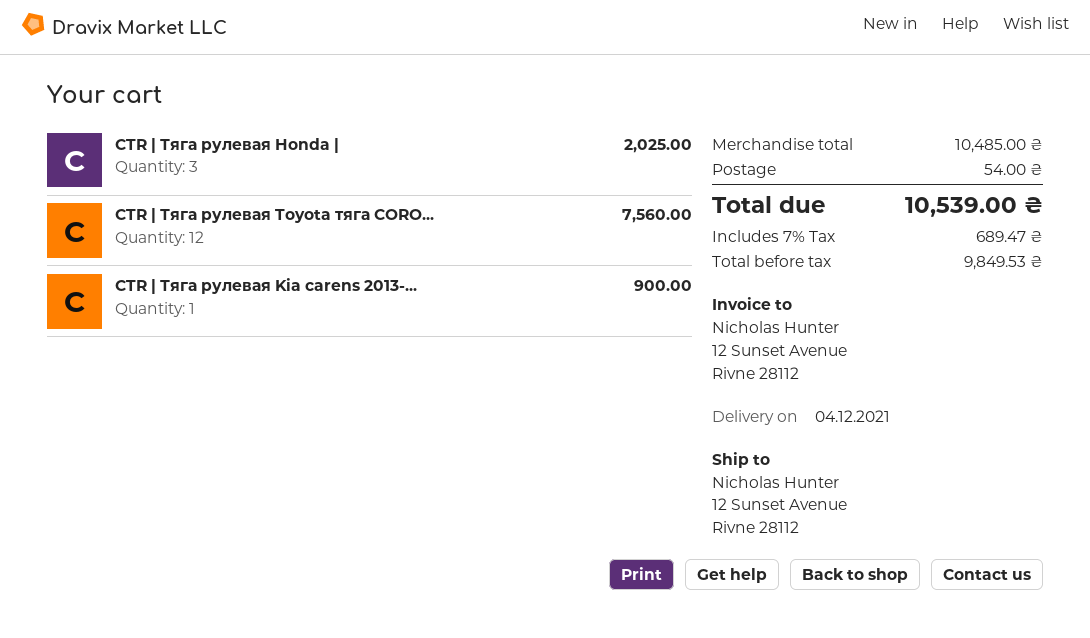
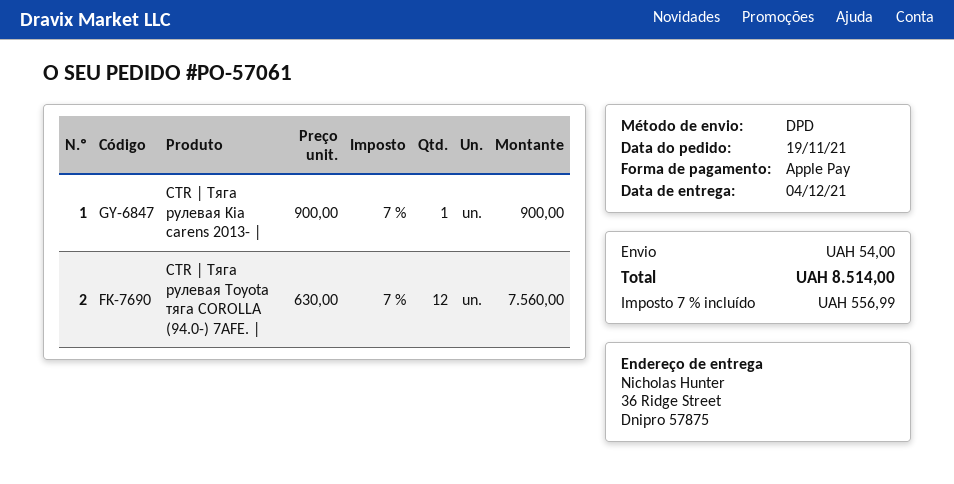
ship to: 12 Sunset Avenue, Rivne 28112 -> 36 Ridge Street, Dnipro 57875
CTR | Тяга рулевая Honda |: 3 for 2025.00 -> none
tax: 7% = 689.47 -> 7% = 556.99
total: 10539.00 -> 8514.00

